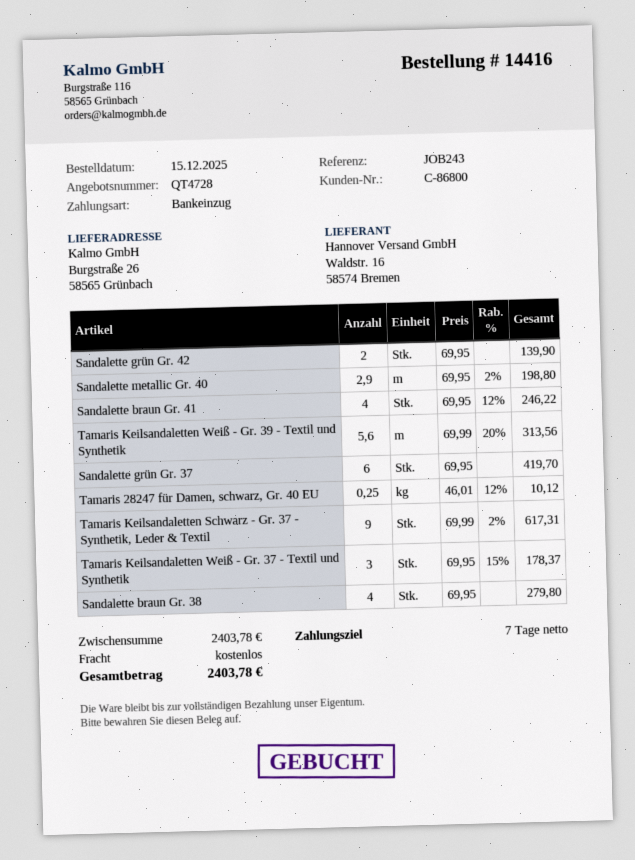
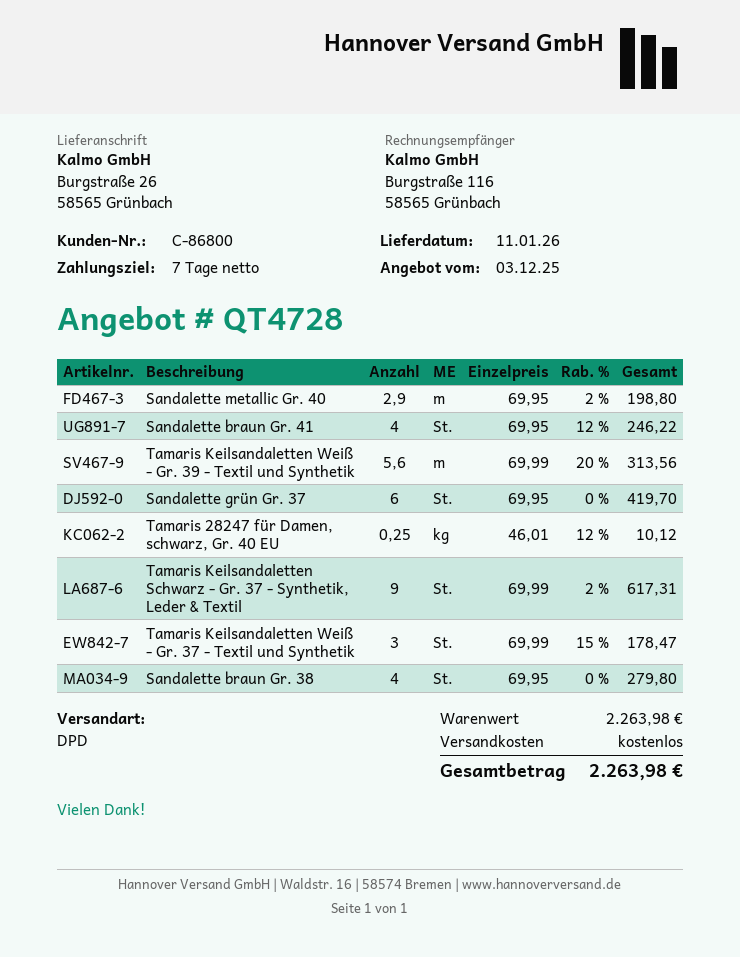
Sandalette grün Gr. 42: 2 x 69.95 = 139.90 -> none
Tamaris Keilsandaletten Weiß - Gr. 37 - Textil und Synthetik: 3 x 69.95 - 15% = 178.37 -> 3 x 69.99 - 15% = 178.47
subtotal: 2403.78 -> 2263.98
total: 2403.78 -> 2263.98

